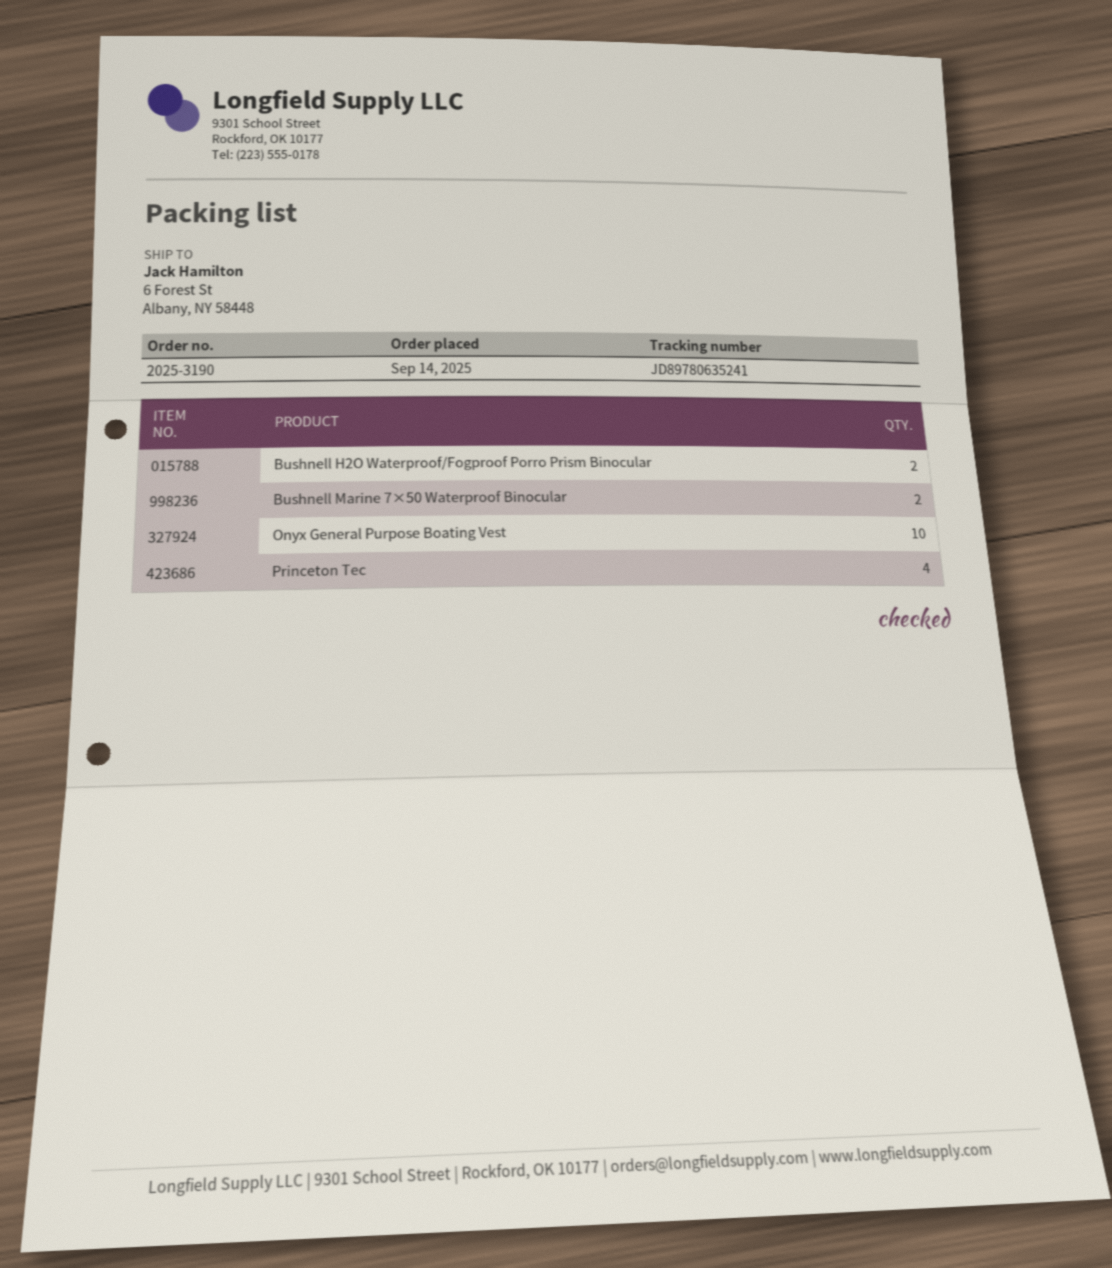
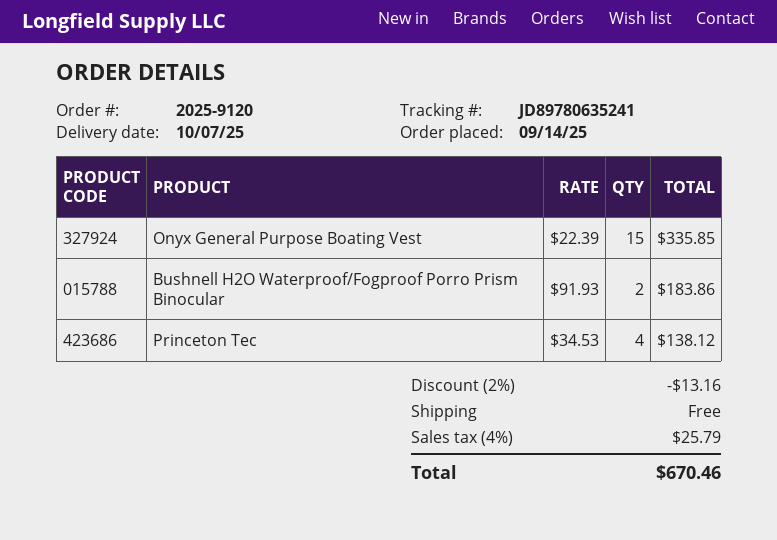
order number: 2025-3190 -> 2025-9120
Bushnell Marine 7×50 Waterproof Binocular: 2 -> none
Onyx General Purpose Boating Vest: 10 -> 15

